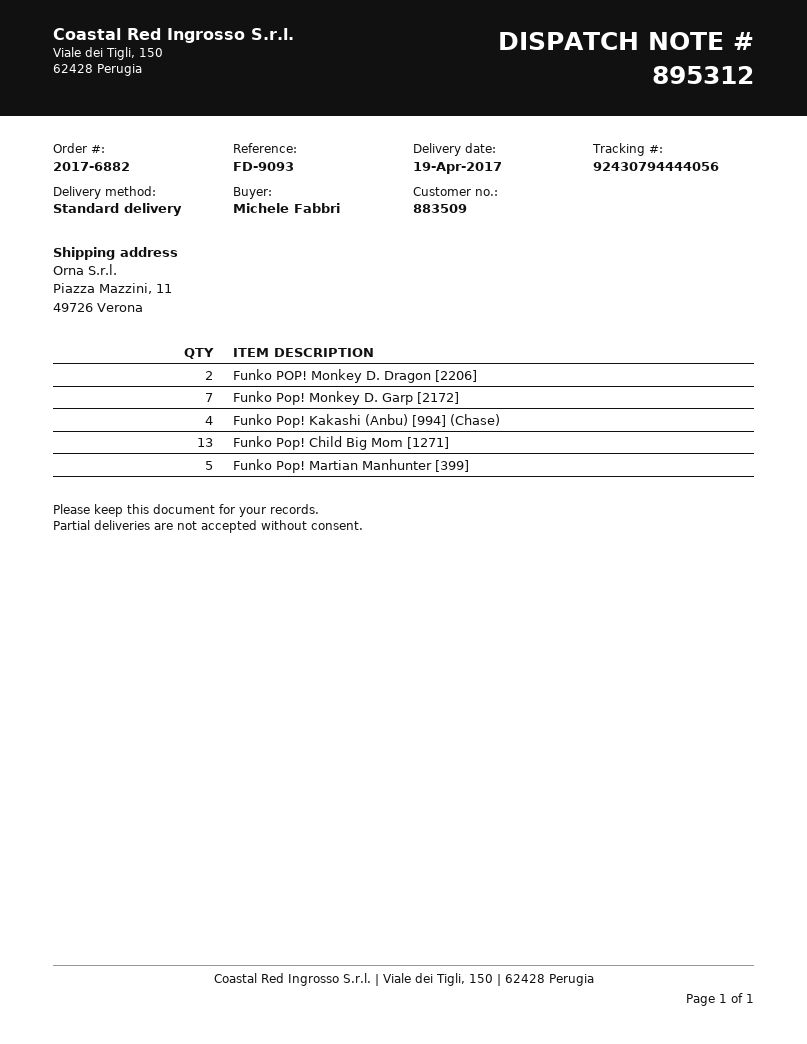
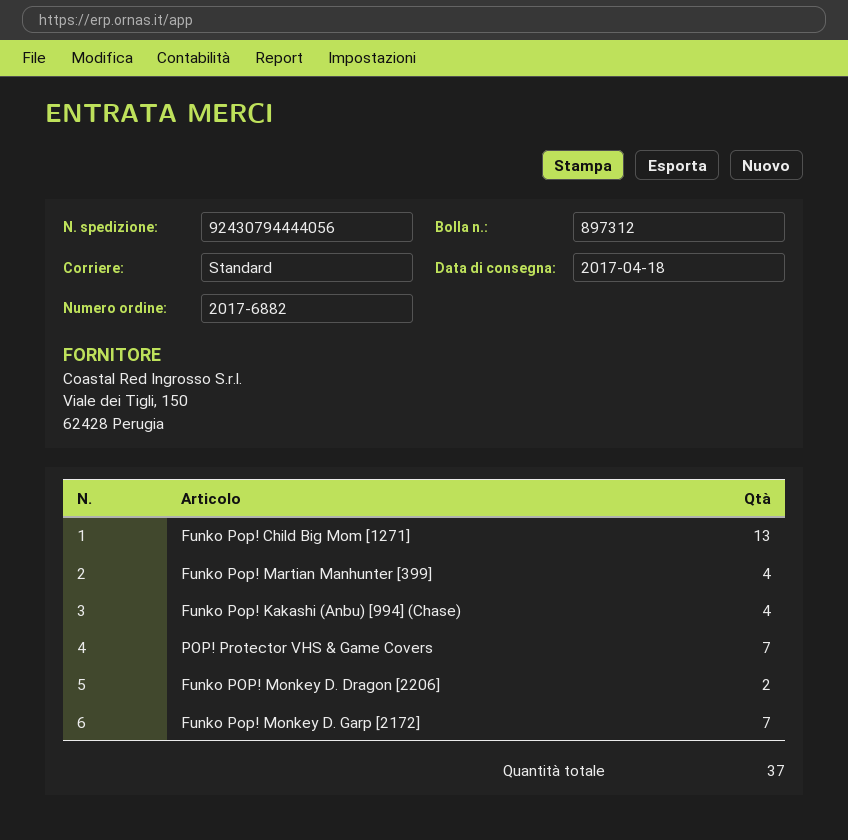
delivery note number: 895312 -> 897312
delivery date: 2017-04-19 -> 2017-04-18
Funko Pop! Martian Manhunter [399]: 5 -> 4
POP! Protector VHS & Game Covers: none -> 7

